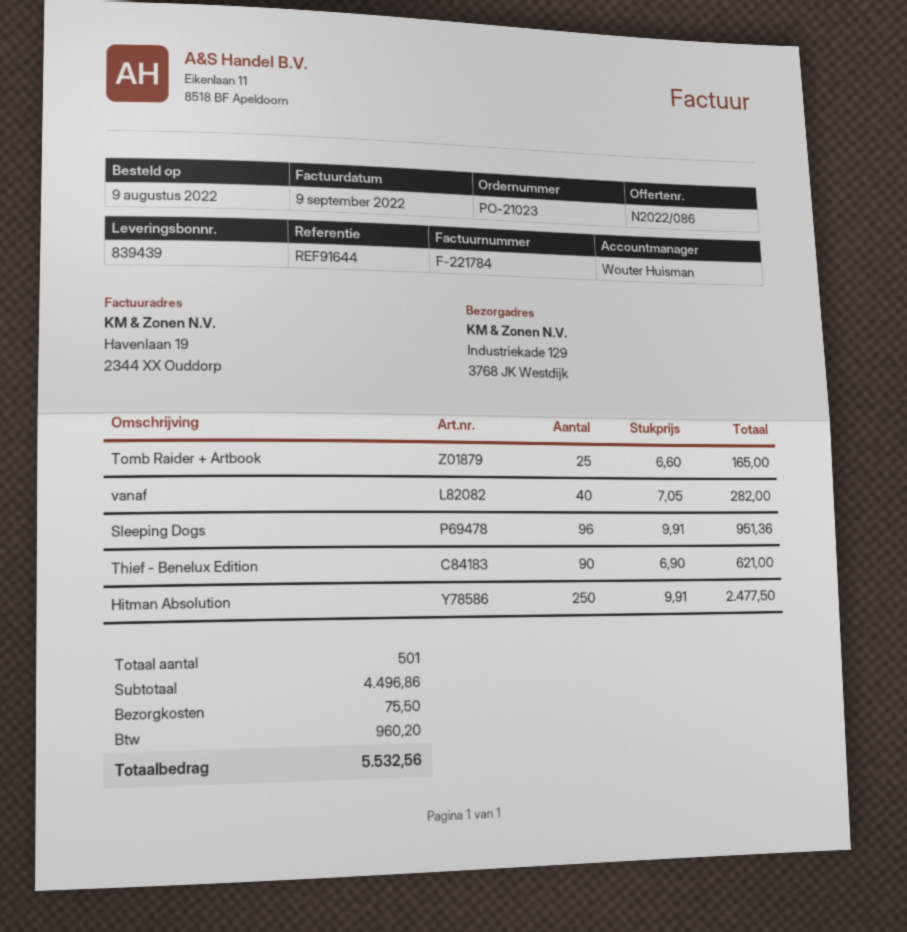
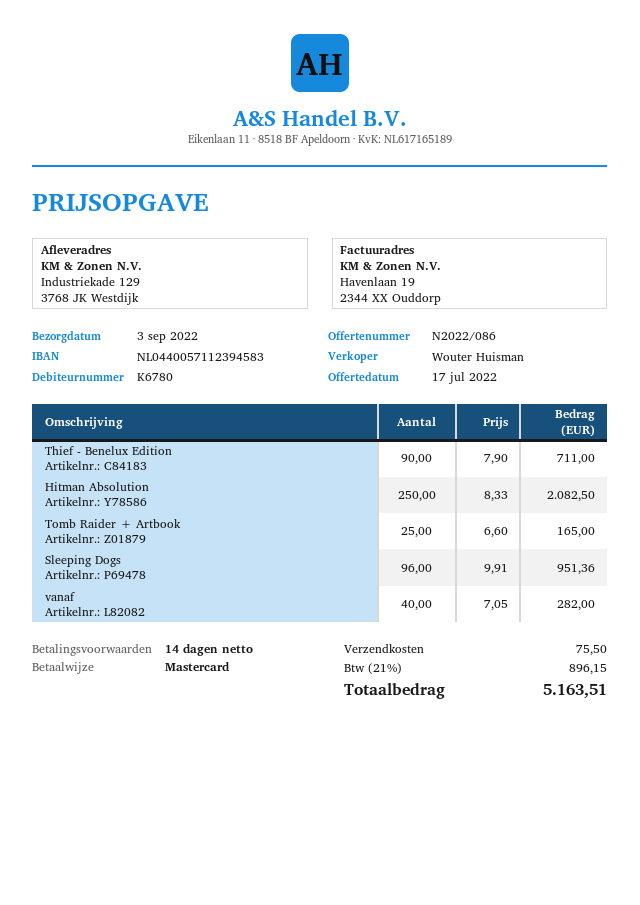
Thief - Benelux Edition: 90 x 6.90 = 621.00 -> 90 x 7.90 = 711.00
Hitman Absolution: 250 x 9.91 = 2477.50 -> 250 x 8.33 = 2082.50
tax: 960.20 -> 896.15
total: 5532.56 -> 5163.51

